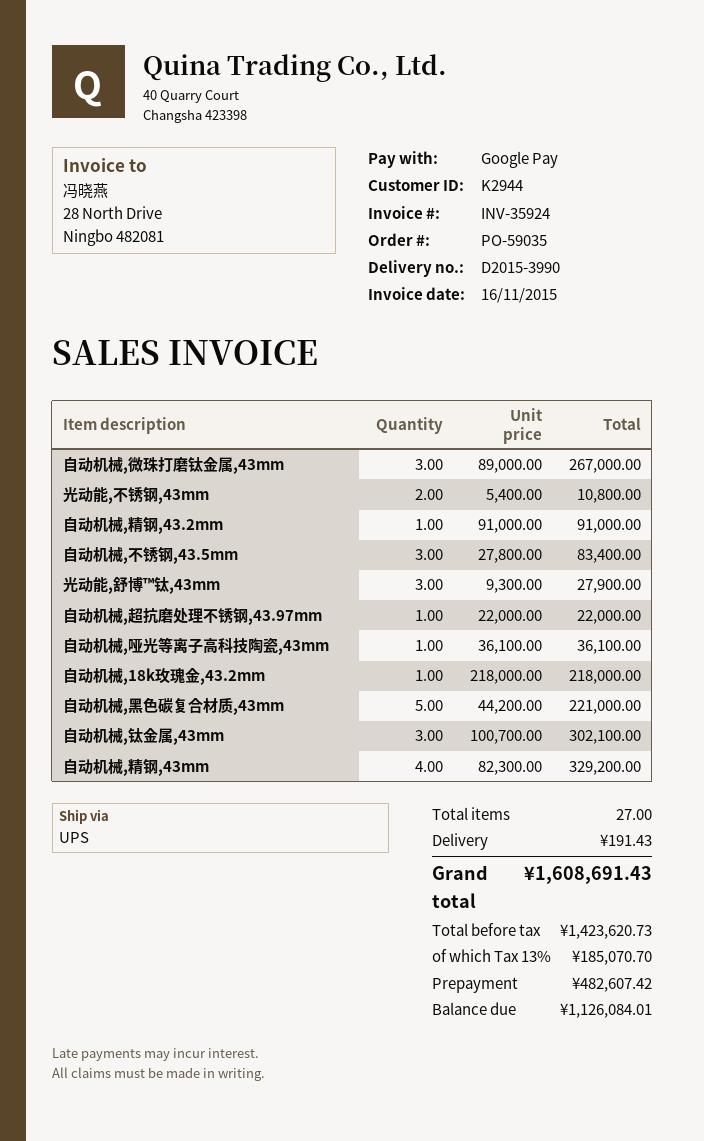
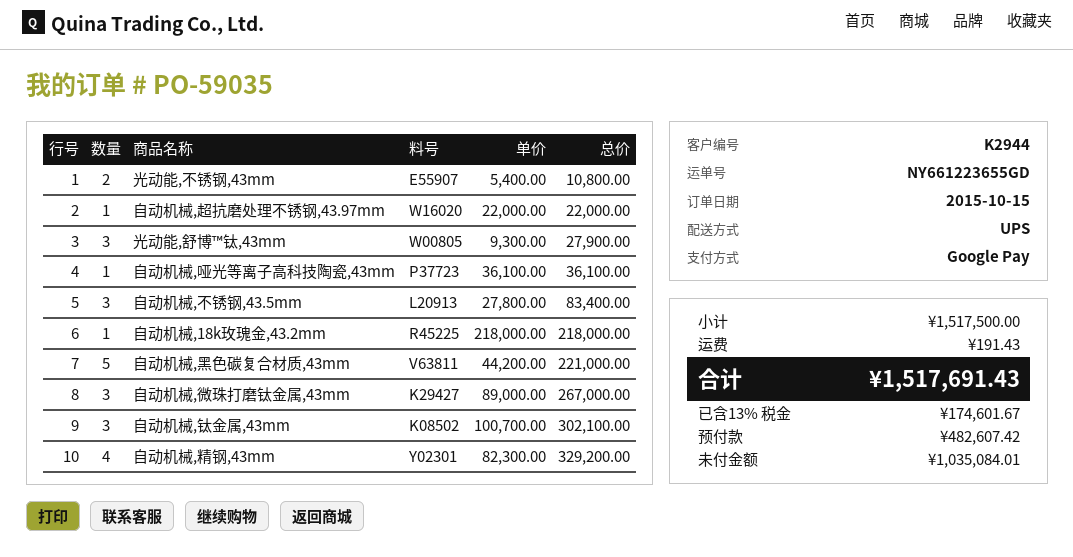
自动机械,精钢,43.2mm: 1 x 91000.00 = 91000.00 -> none
tax: 13% = 185070.70 -> 13% = 174601.67
total: 1608691.43 -> 1517691.43
balance: 1126084.01 -> 1035084.01

